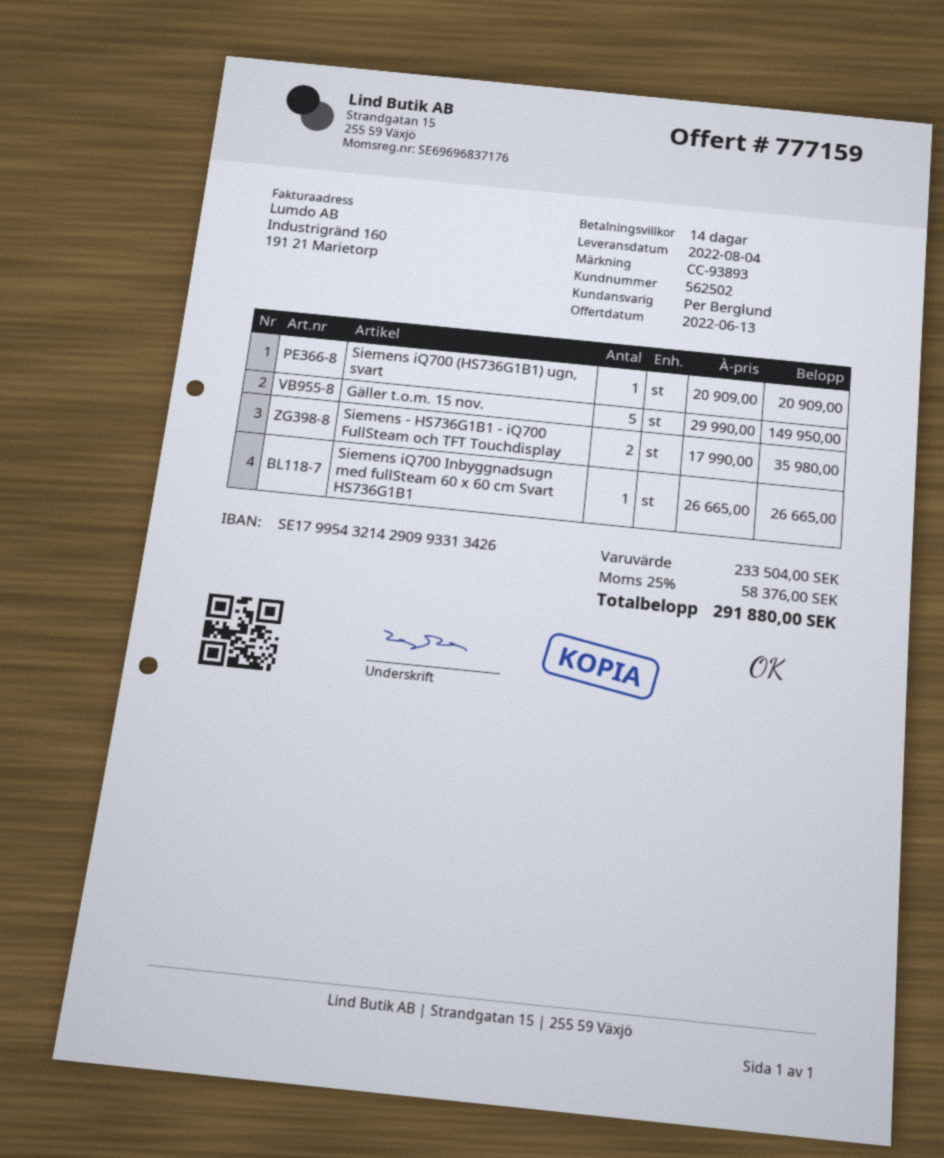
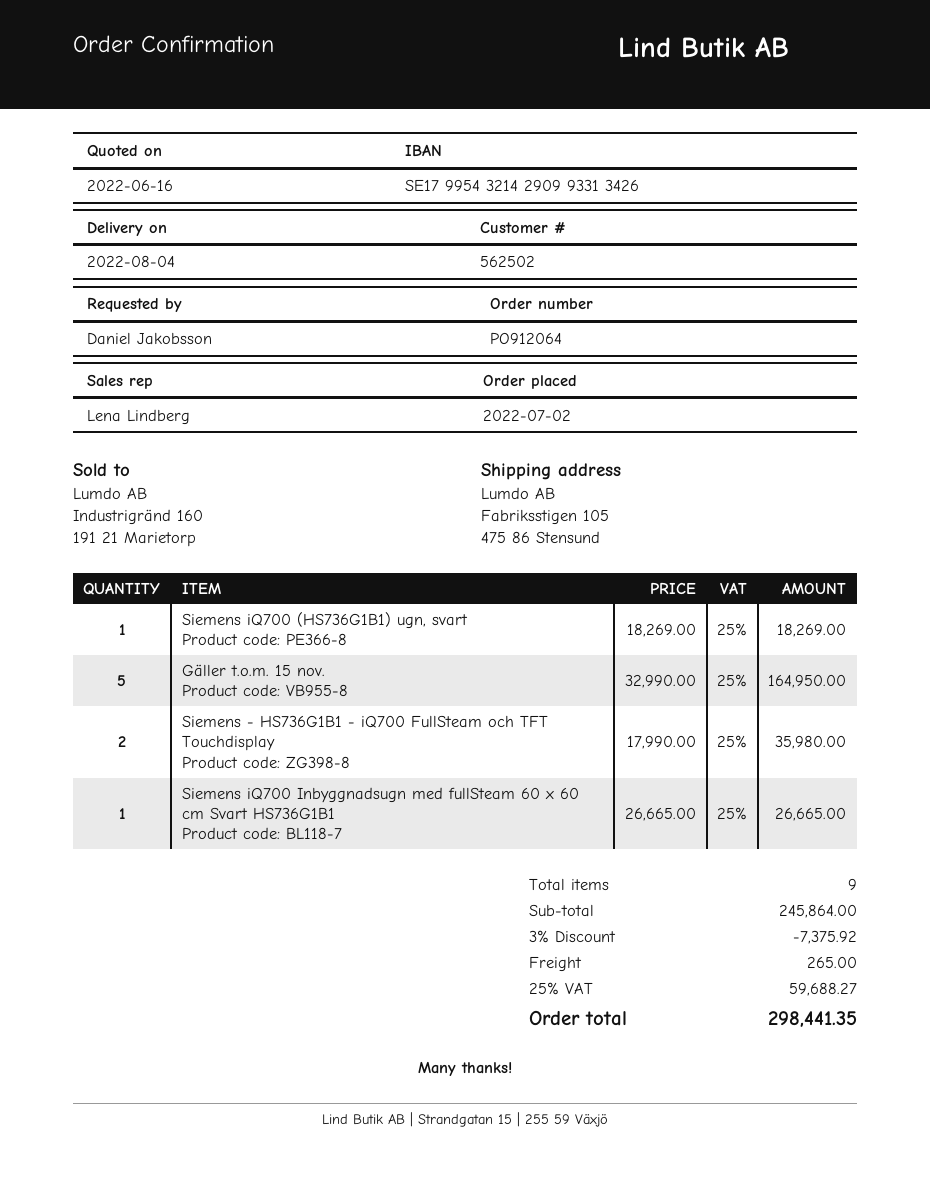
quote date: 2022-06-13 -> 2022-06-16
sales rep: Per Berglund -> Lena Lindberg
Siemens iQ700 (HS736G1B1) ugn, svart: 1 x 20909.00 = 20909.00 -> 1 x 18269.00 = 18269.00
Gäller t.o.m. 15 nov.: 5 x 29990.00 = 149950.00 -> 5 x 32990.00 = 164950.00
subtotal: 233504.00 -> 245864.00
discount: none -> 3% = 7375.92
shipping: none -> 265.00
tax: 25% = 58376.00 -> 25% = 59688.27
total: 291880.00 -> 298441.35

